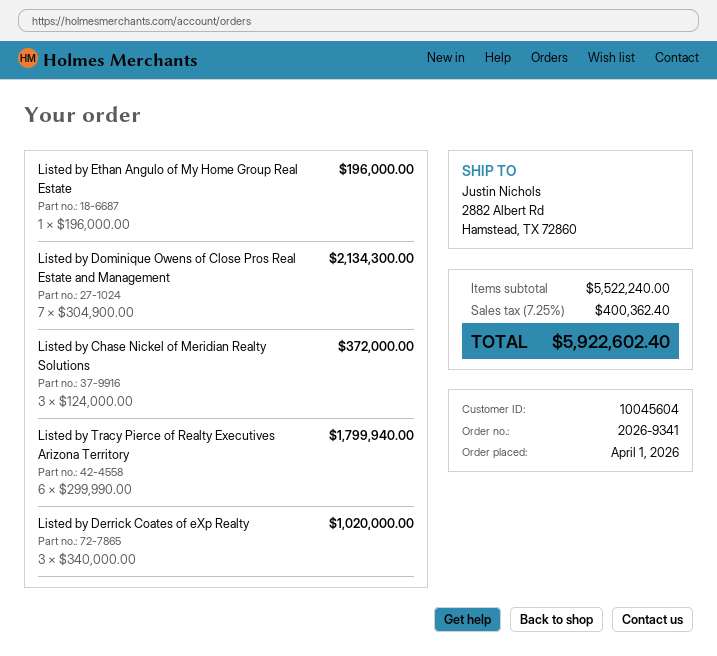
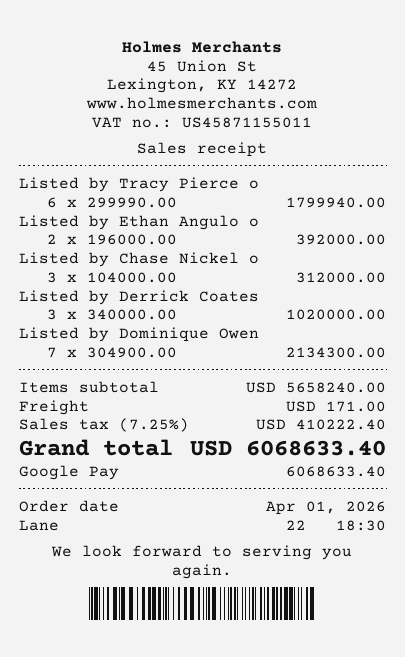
Listed by Ethan Angulo of My Home Group Real Estate: 1 x 196000.00 = 196000.00 -> 2 x 196000.00 = 392000.00
Listed by Chase Nickel of Meridian Realty Solutions: 3 x 124000.00 = 372000.00 -> 3 x 104000.00 = 312000.00
subtotal: 5522240.00 -> 5658240.00
shipping: none -> 171.00
tax: 7.25% = 400362.40 -> 7.25% = 410222.40
total: 5922602.40 -> 6068633.40

